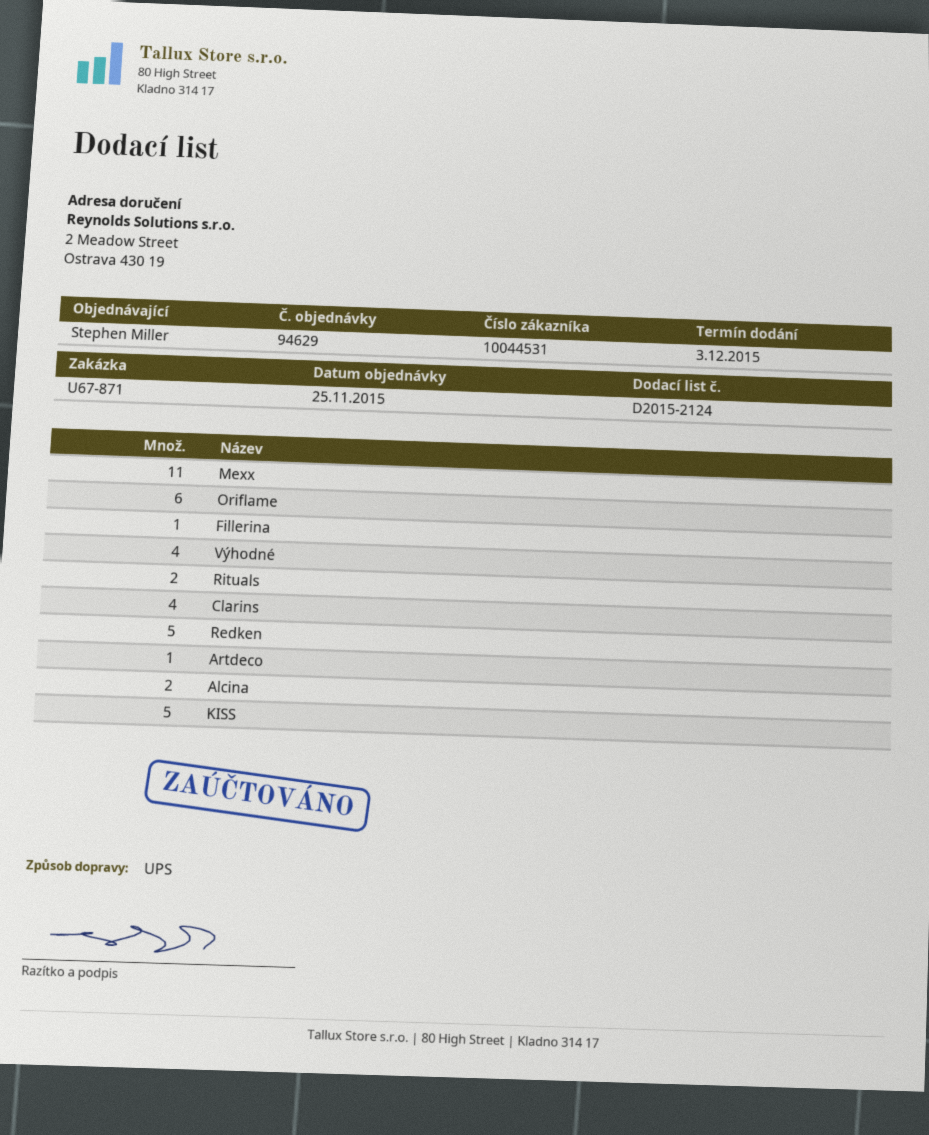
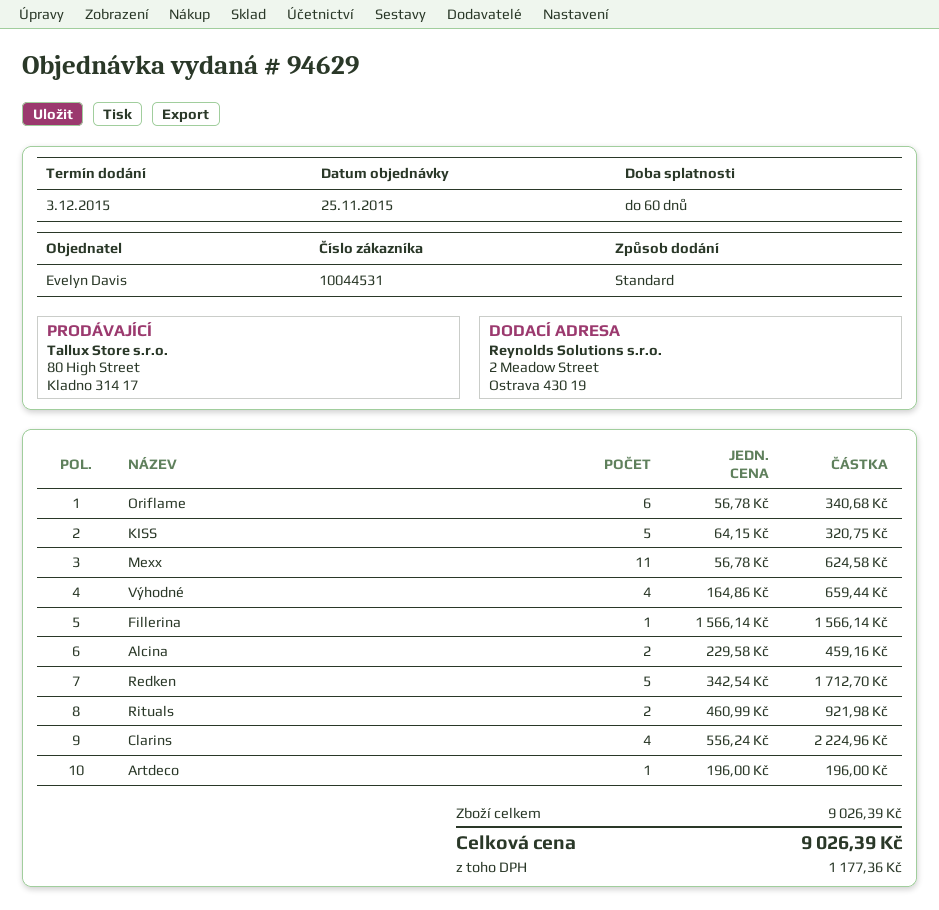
ordered by: Stephen Miller -> Evelyn Davis
shipping method: UPS -> standard

